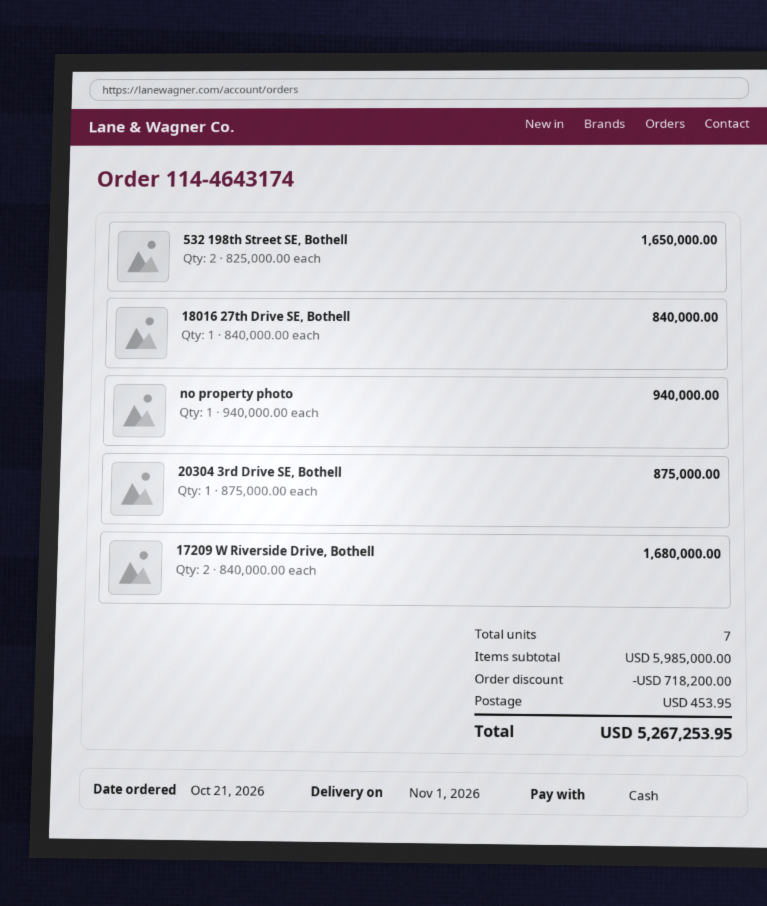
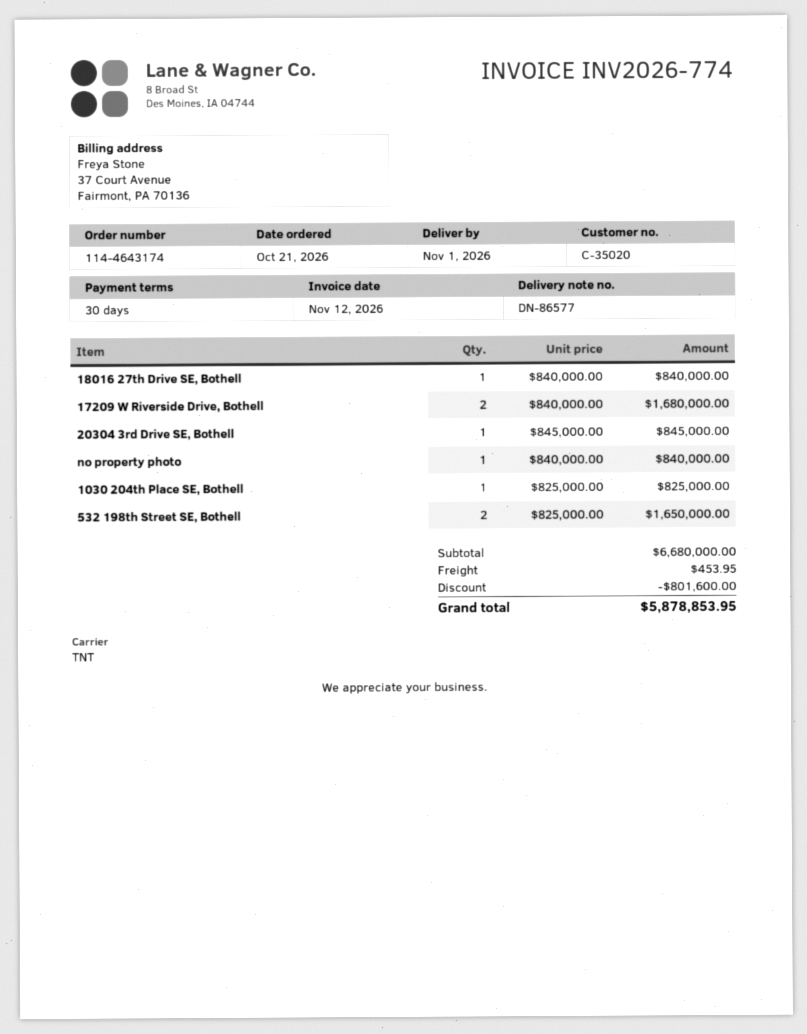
no property photo: 1 x 940000.00 = 940000.00 -> 1 x 840000.00 = 840000.00
20304 3rd Drive SE, Bothell: 1 x 875000.00 = 875000.00 -> 1 x 845000.00 = 845000.00
1030 204th Place SE, Bothell: none -> 1 x 825000.00 = 825000.00
subtotal: 5985000.00 -> 6680000.00
discount: 718200.00 -> 801600.00
total: 5267253.95 -> 5878853.95

